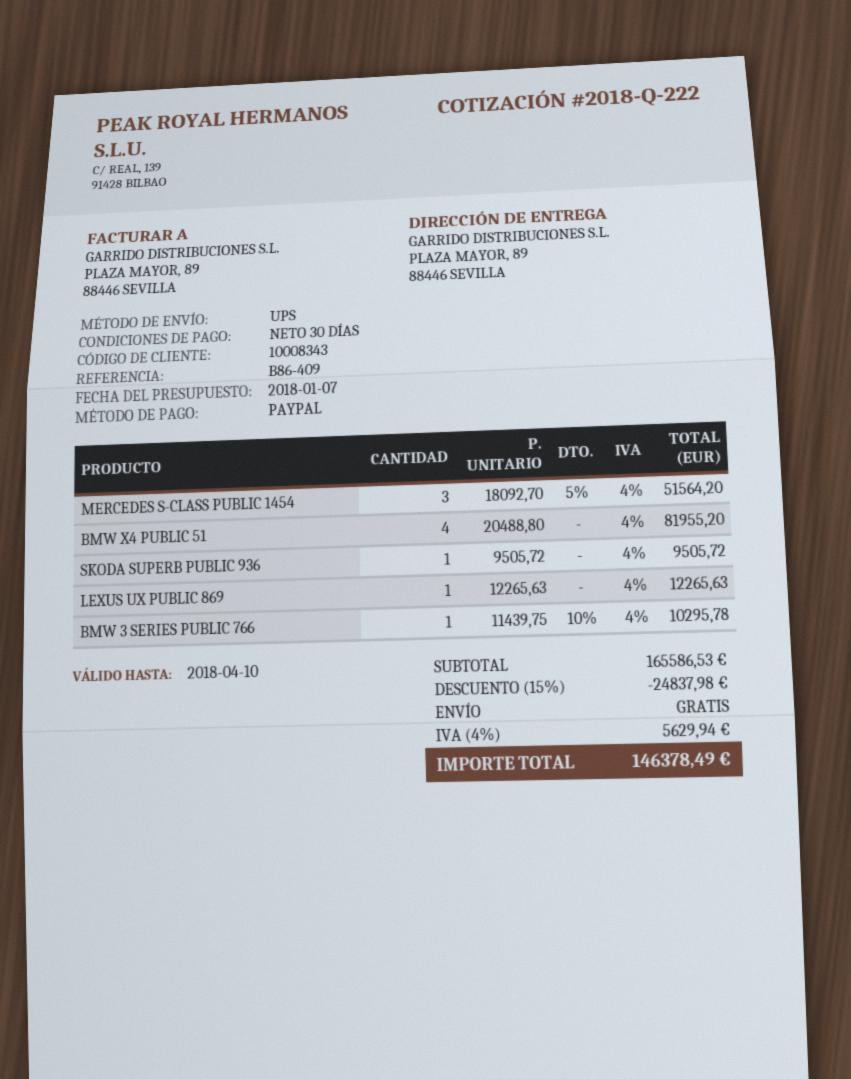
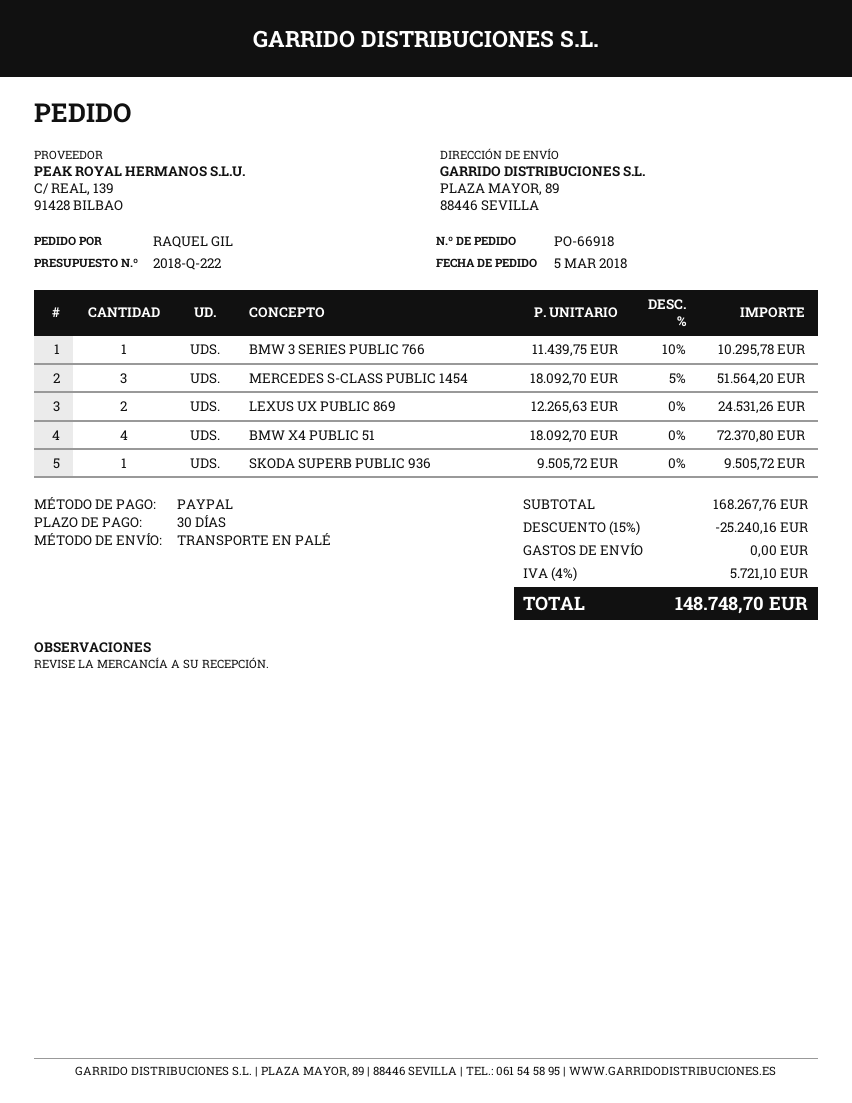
shipping method: UPS -> pallet freight
BMW X4 PUBLIC 51: 4 x 20488.80 = 81955.20 -> 4 x 18092.70 = 72370.80
LEXUS UX PUBLIC 869: 1 x 12265.63 = 12265.63 -> 2 x 12265.63 = 24531.26
subtotal: 165586.53 -> 168267.76
discount: 15% = 24837.98 -> 15% = 25240.16
tax: 4% = 5629.94 -> 4% = 5721.10
total: 146378.49 -> 148748.70

